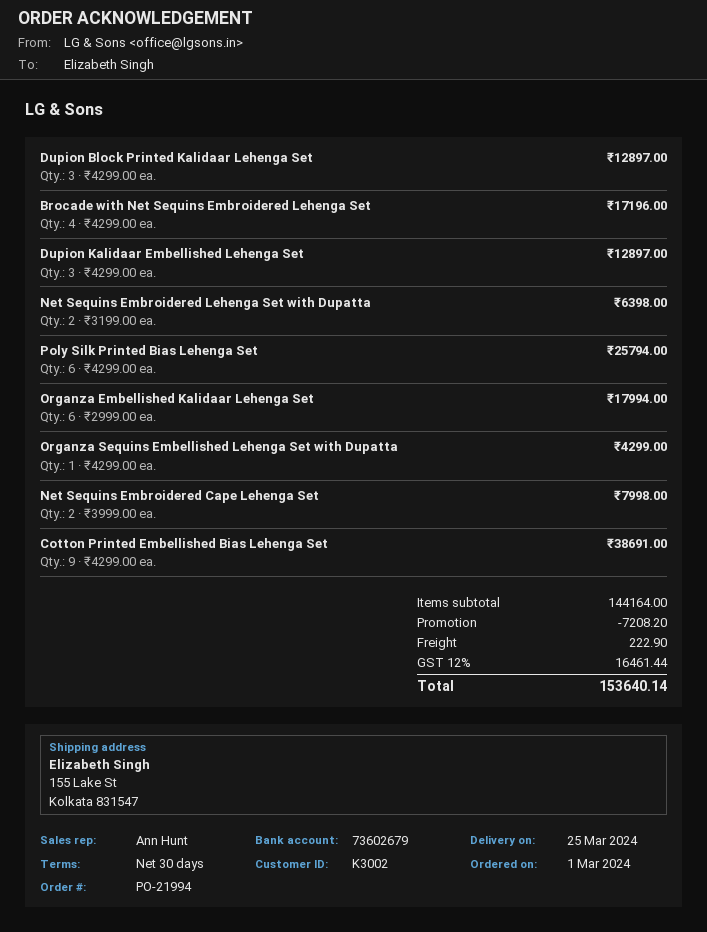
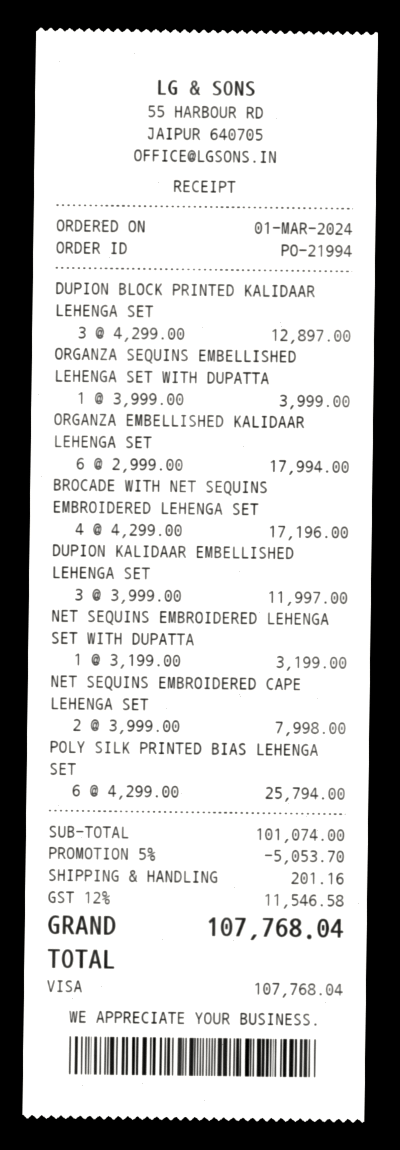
Dupion Kalidaar Embellished Lehenga Set: 3 x 4299.00 = 12897.00 -> 3 x 3999.00 = 11997.00
Net Sequins Embroidered Lehenga Set with Dupatta: 2 x 3199.00 = 6398.00 -> 1 x 3199.00 = 3199.00
Organza Sequins Embellished Lehenga Set with Dupatta: 1 x 4299.00 = 4299.00 -> 1 x 3999.00 = 3999.00
Cotton Printed Embellished Bias Lehenga Set: 9 x 4299.00 = 38691.00 -> none
subtotal: 144164.00 -> 101074.00
discount: 7208.20 -> 5053.70
shipping: 222.90 -> 201.16
tax: 12% = 16461.44 -> 12% = 11546.58
total: 153640.14 -> 107768.04

